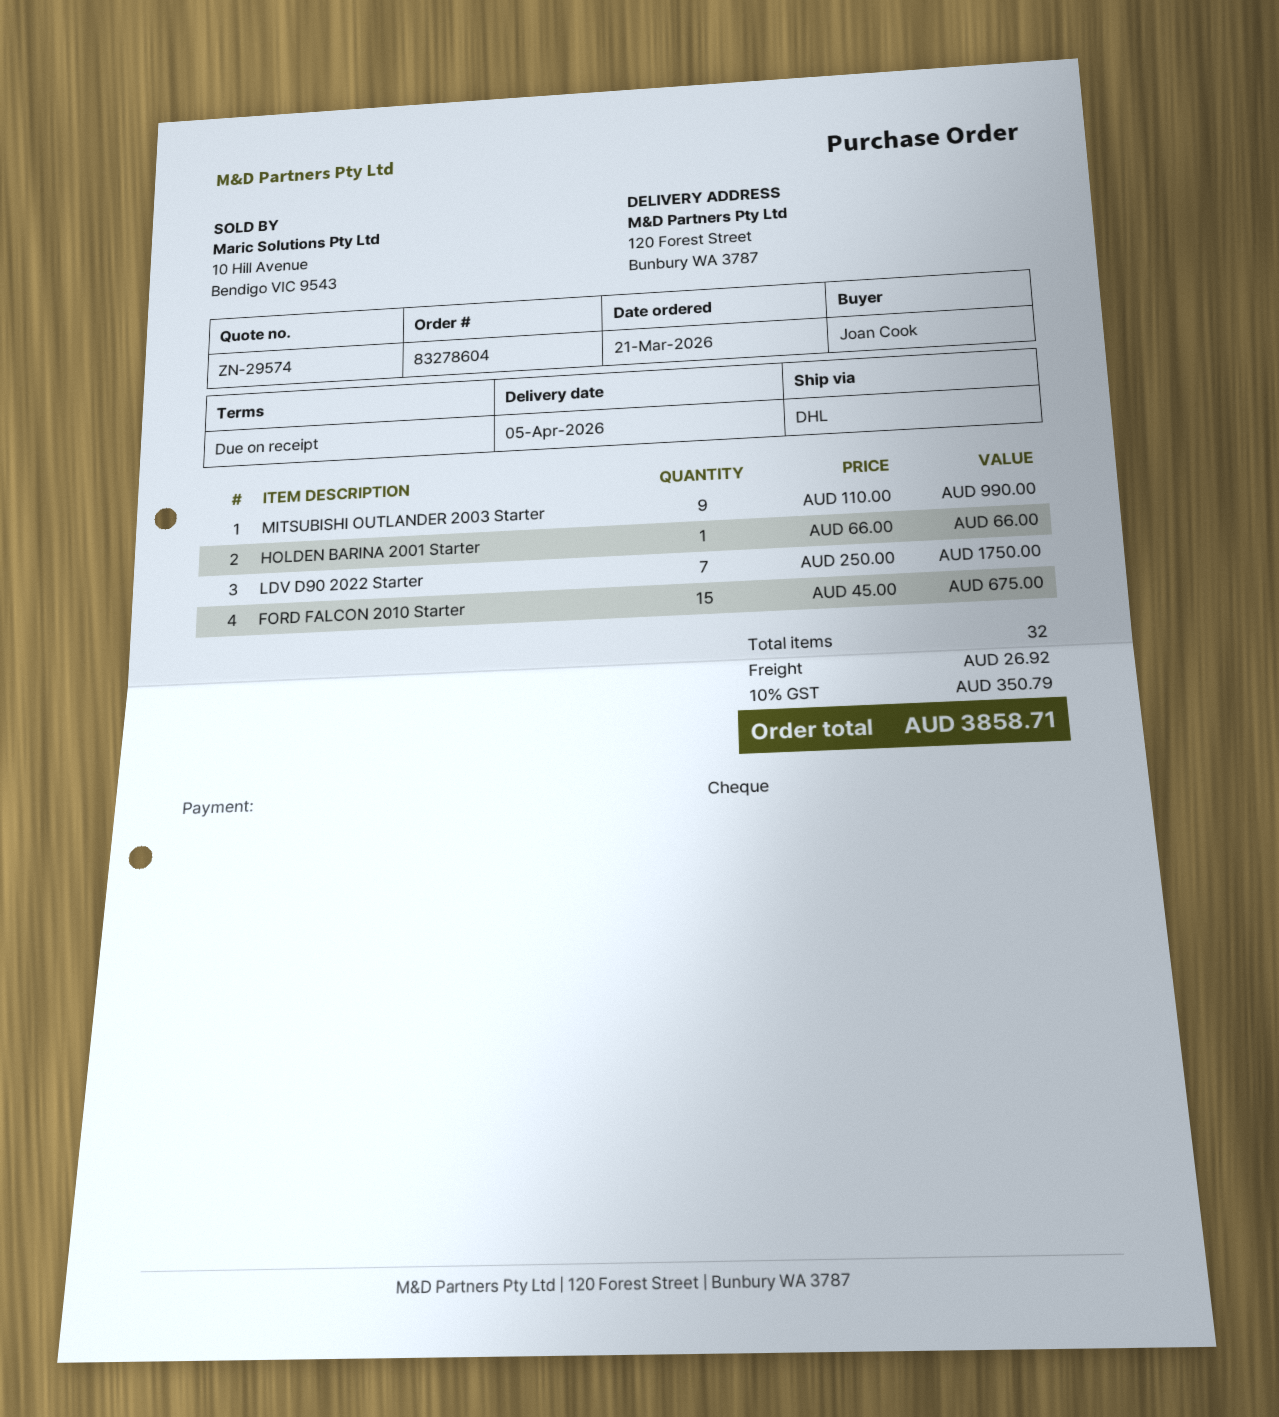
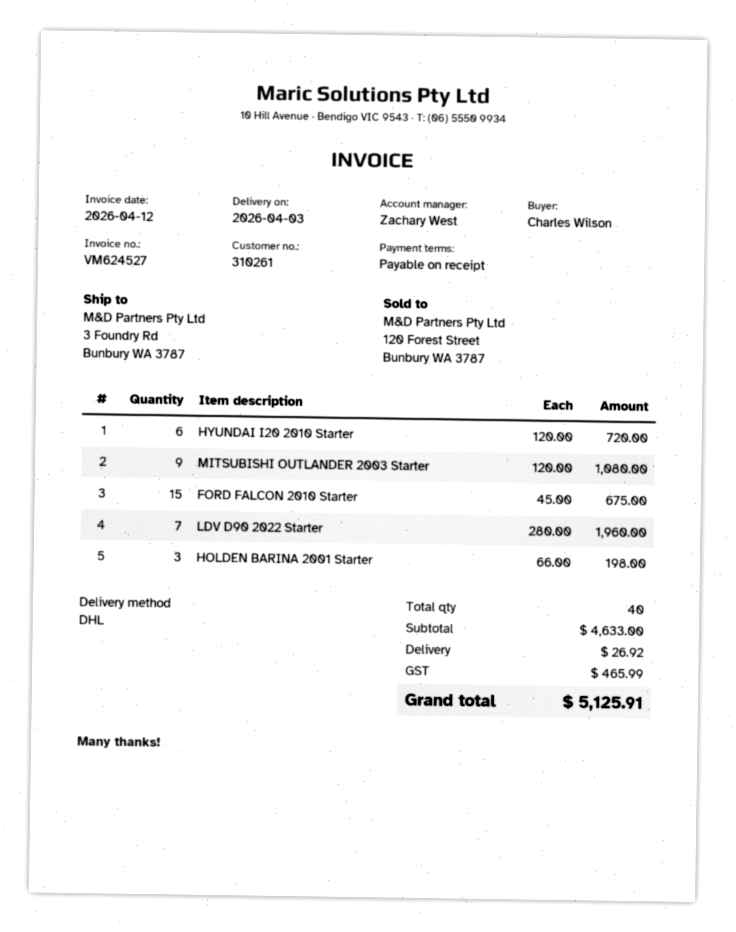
delivery date: 2026-04-05 -> 2026-04-03
ordered by: Joan Cook -> Charles Wilson
ship to: 120 Forest Street, Bunbury WA 3787 -> 3 Foundry Rd, Bunbury WA 3787
MITSUBISHI OUTLANDER 2003 Starter: 9 x 110.00 = 990.00 -> 9 x 120.00 = 1080.00
HOLDEN BARINA 2001 Starter: 1 x 66.00 = 66.00 -> 3 x 66.00 = 198.00
LDV D90 2022 Starter: 7 x 250.00 = 1750.00 -> 7 x 280.00 = 1960.00
HYUNDAI I20 2010 Starter: none -> 6 x 120.00 = 720.00
total quantity: 32 -> 40
tax: 350.79 -> 465.99
total: 3858.71 -> 5125.91

